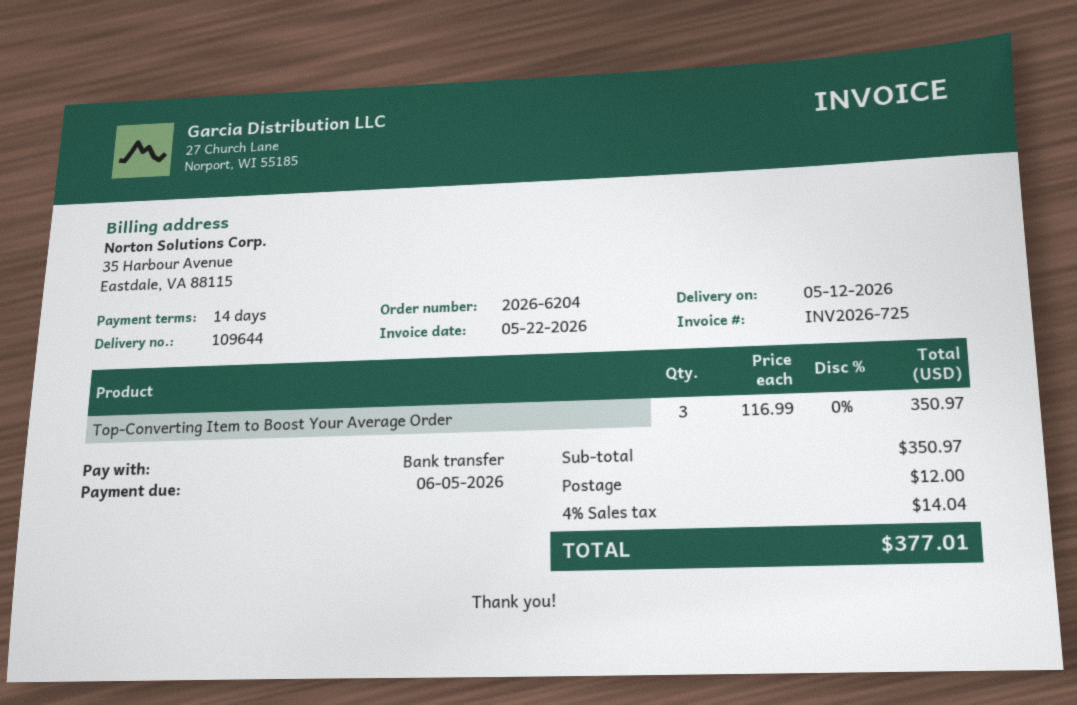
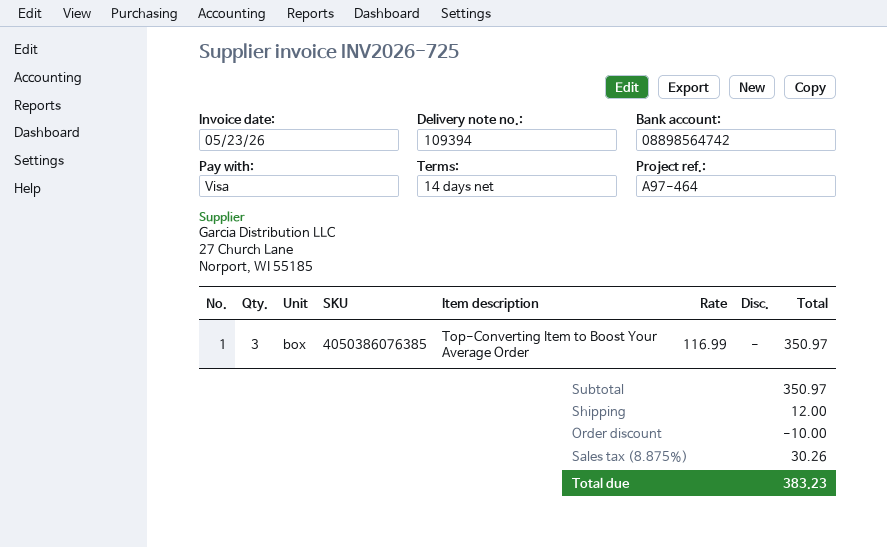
delivery note number: 109644 -> 109394
invoice date: 2026-05-22 -> 2026-05-23
payment method: bank transfer -> Visa
discount: none -> 10.00
tax: 4% = 14.04 -> 8.875% = 30.26
total: 377.01 -> 383.23

